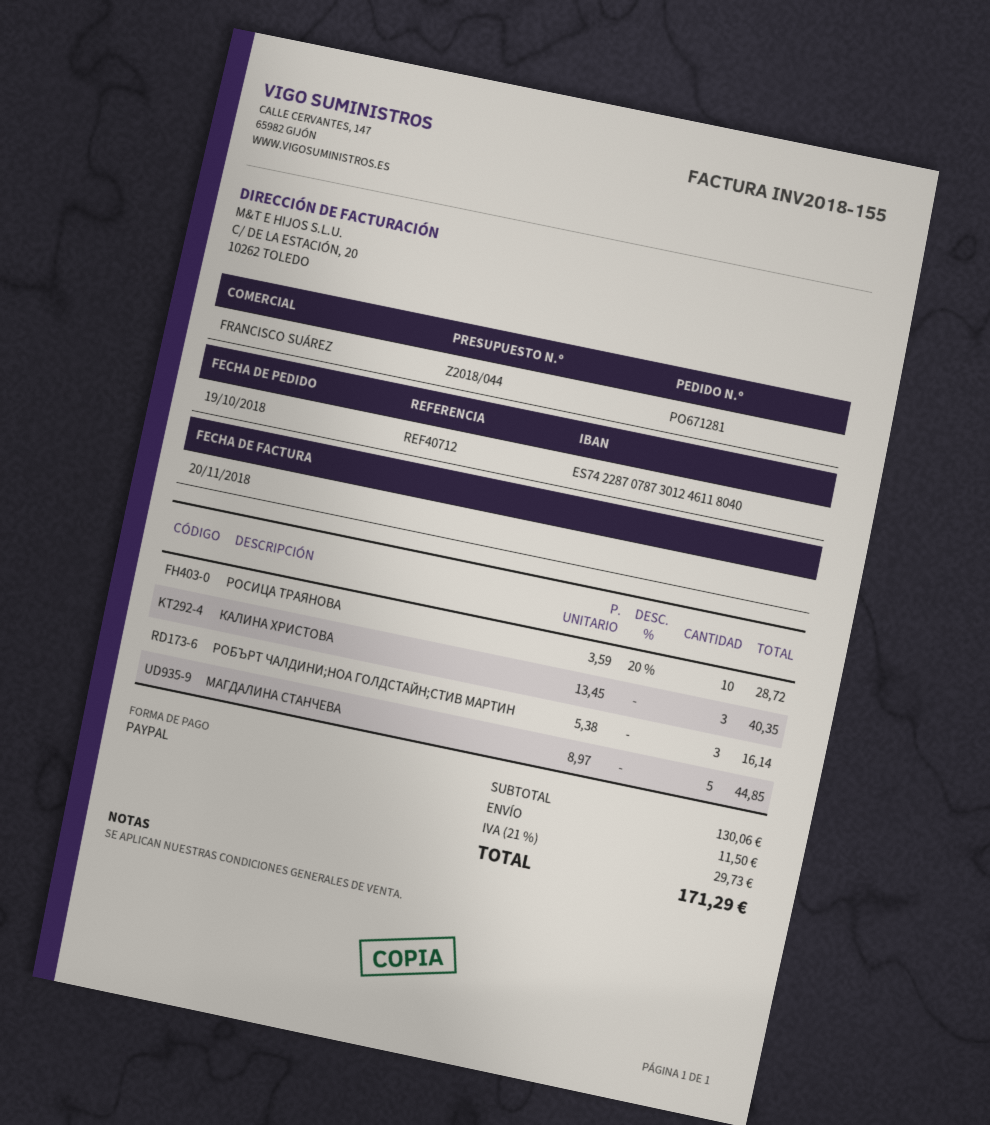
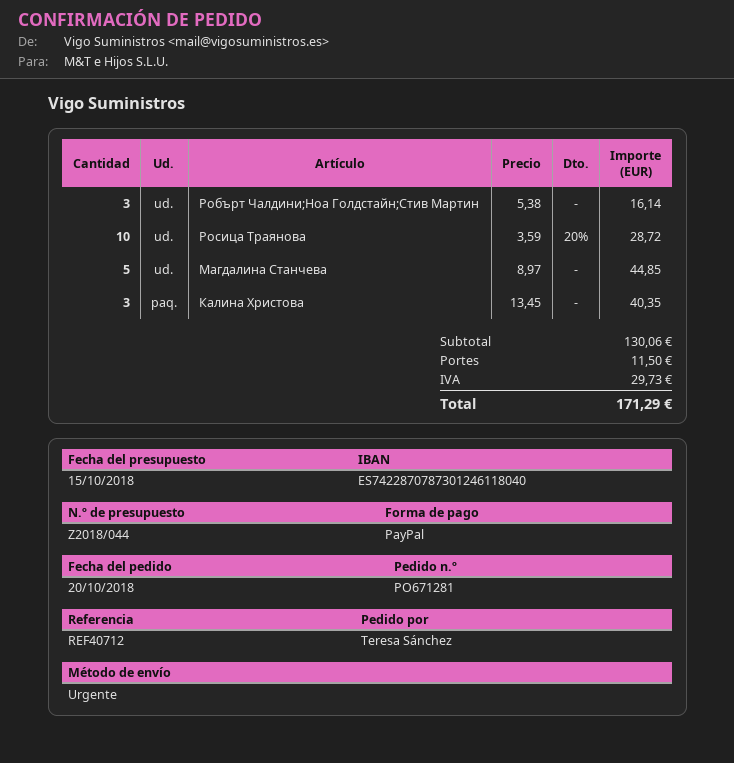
order date: 2018-10-19 -> 2018-10-20

